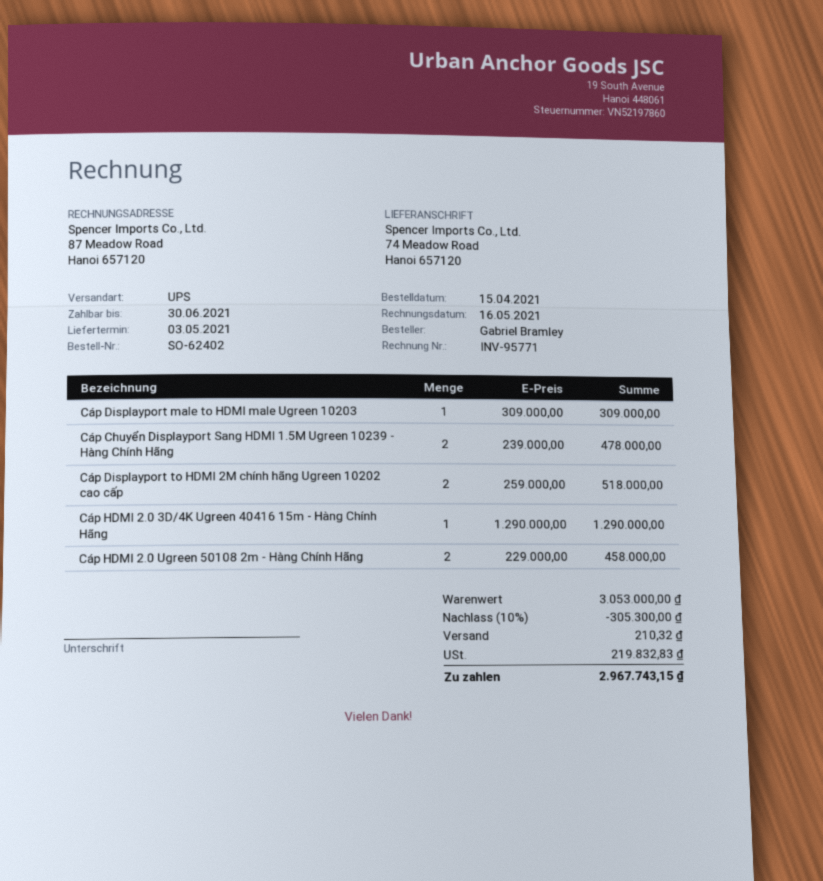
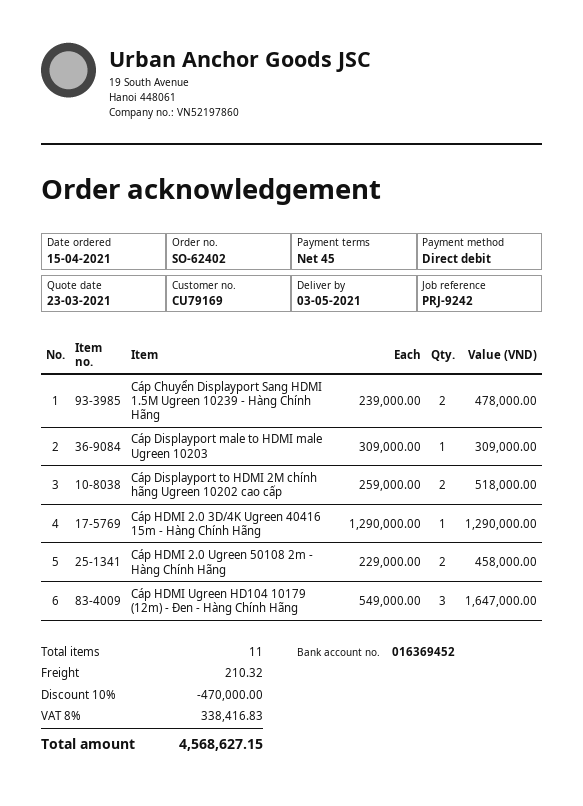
Cáp HDMI Ugreen HD104 10179 (12m) - Đen - Hàng Chính Hãng: none -> 3 x 549000.00 = 1647000.00
discount: 10% = 305300.00 -> 10% = 470000.00
tax: 219832.83 -> 338416.83
total: 2967743.15 -> 4568627.15

